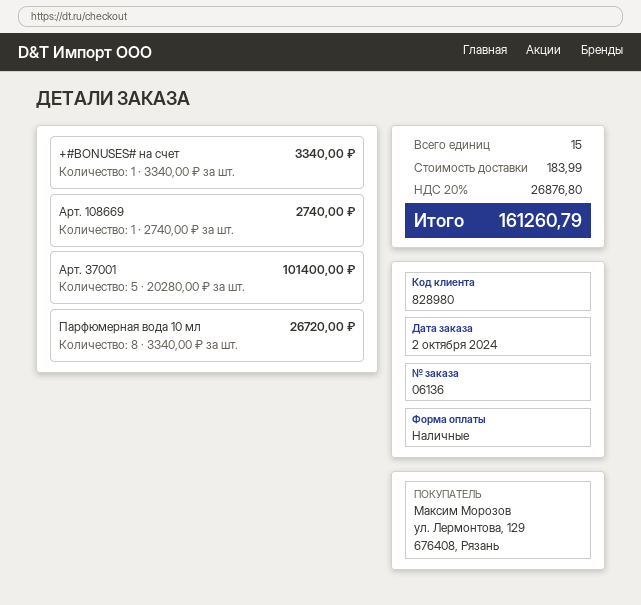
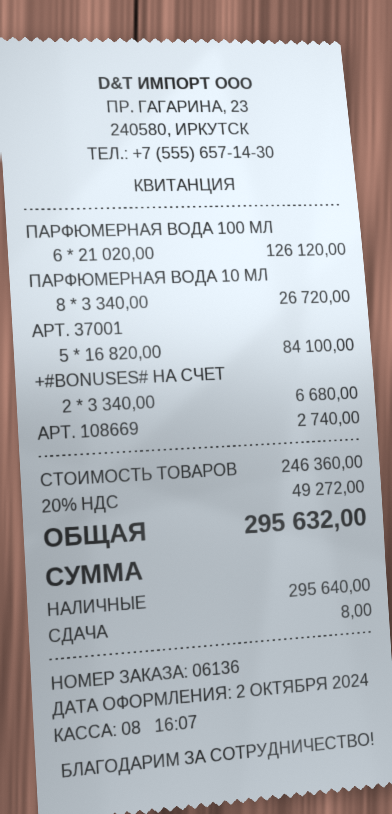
+#BONUSES# на счет: 1 x 3340.00 = 3340.00 -> 2 x 3340.00 = 6680.00
Арт. 37001: 5 x 20280.00 = 101400.00 -> 5 x 16820.00 = 84100.00
ПАРФЮМЕРНАЯ ВОДА 100 МЛ: none -> 6 x 21020.00 = 126120.00
shipping: 183.99 -> none
tax: 20% = 26876.80 -> 20% = 49272.00
total: 161260.79 -> 295632.00

